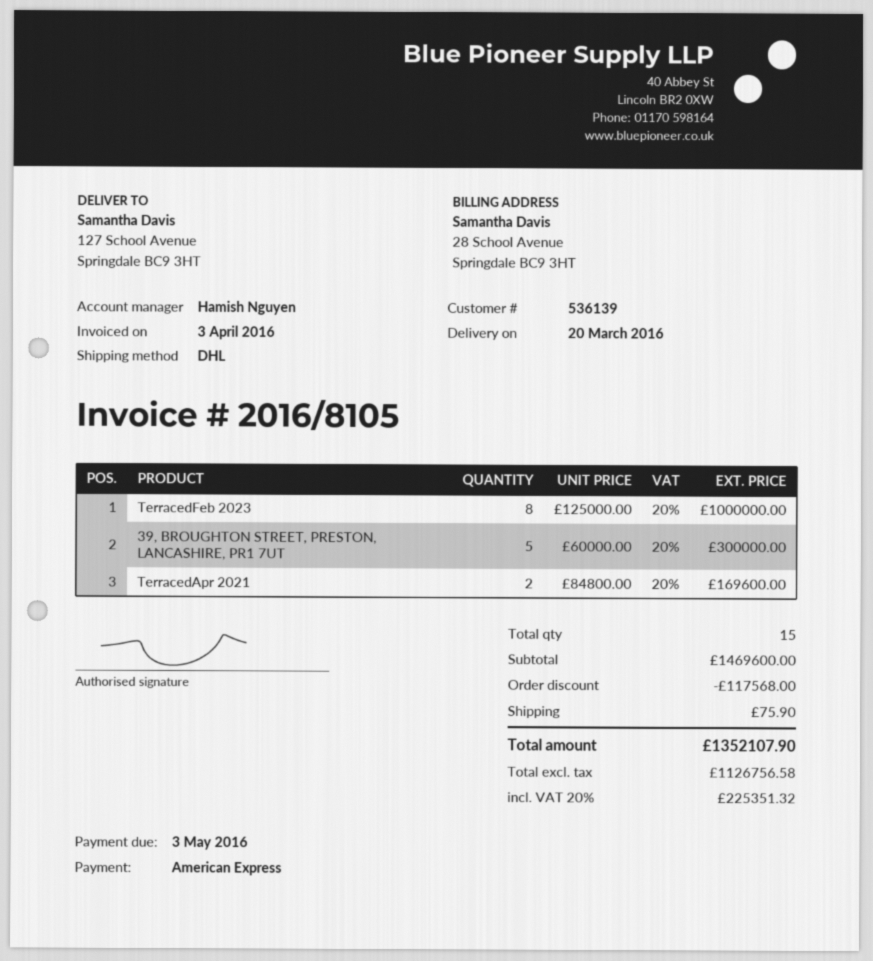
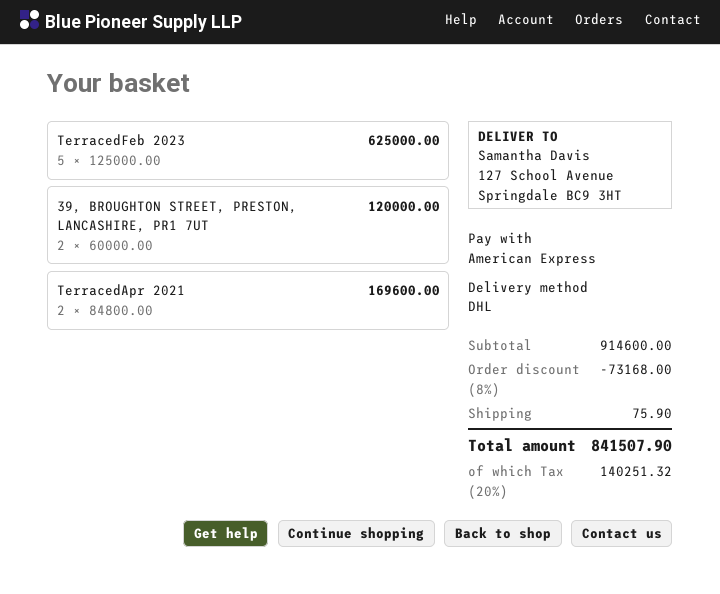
TerracedFeb 2023: 8 x 125000.00 = 1000000.00 -> 5 x 125000.00 = 625000.00
39, BROUGHTON STREET, PRESTON, LANCASHIRE, PR1 7UT: 5 x 60000.00 = 300000.00 -> 2 x 60000.00 = 120000.00
subtotal: 1469600.00 -> 914600.00
discount: 117568.00 -> 73168.00
tax: 20% = 225351.32 -> 20% = 140251.32
total: 1352107.90 -> 841507.90

